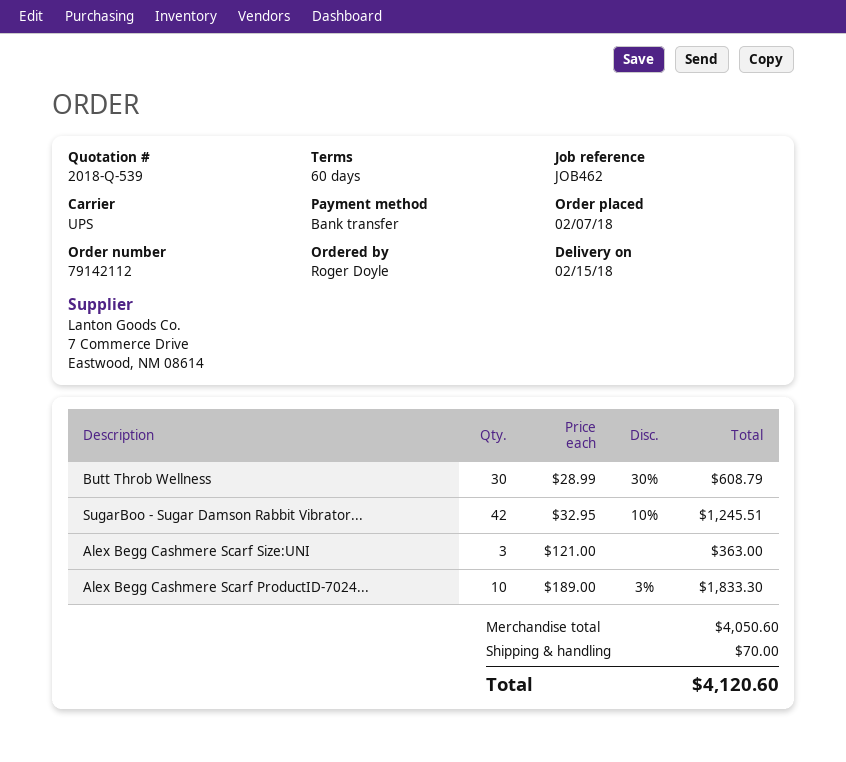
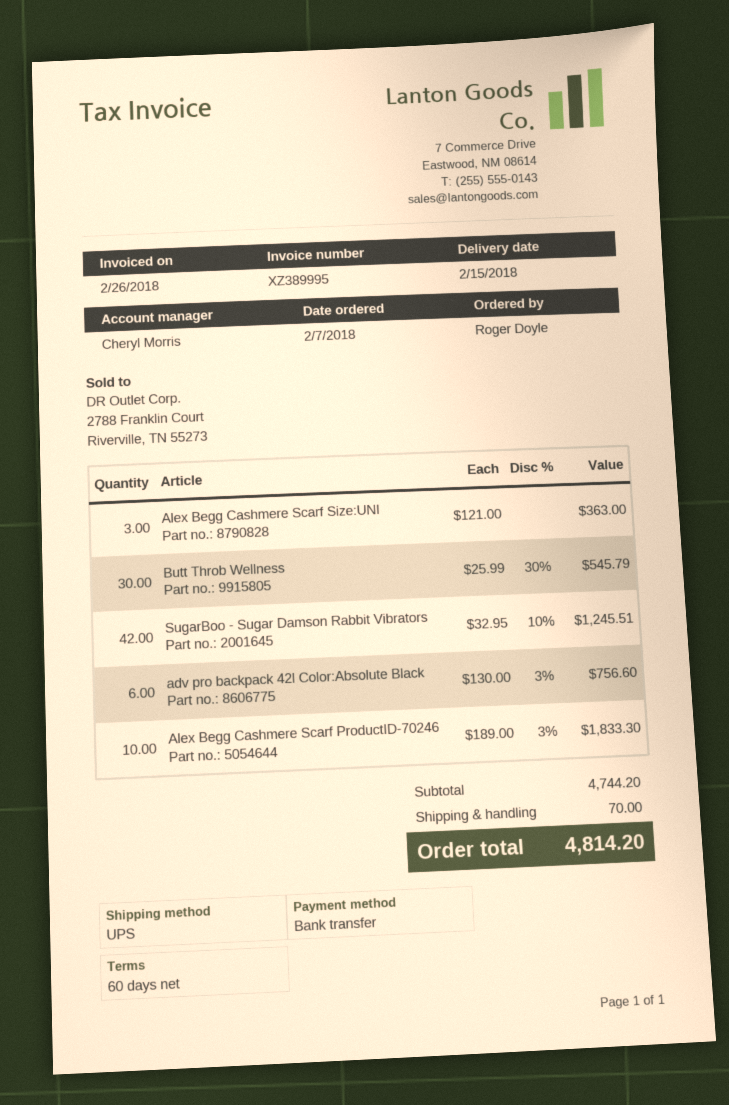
Butt Throb Wellness: 30 x 28.99 - 30% = 608.79 -> 30 x 25.99 - 30% = 545.79
adv pro backpack 42l Color:Absolute Black: none -> 6 x 130.00 - 3% = 756.60
subtotal: 4050.60 -> 4744.20
total: 4120.60 -> 4814.20

